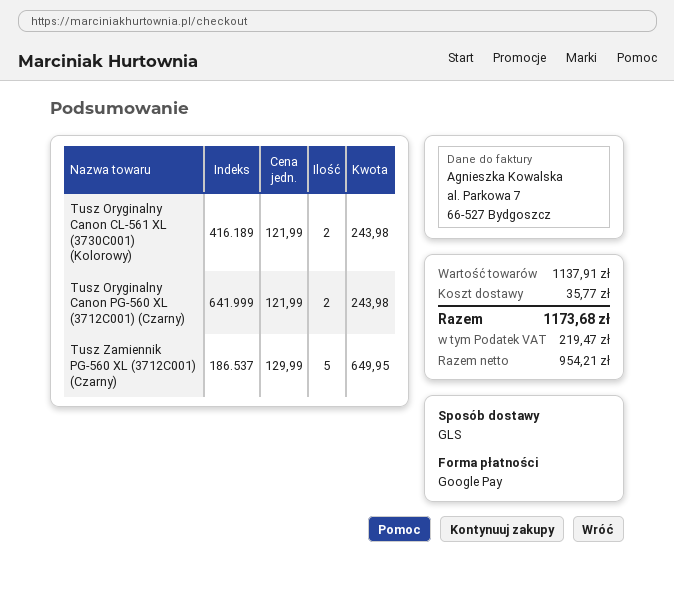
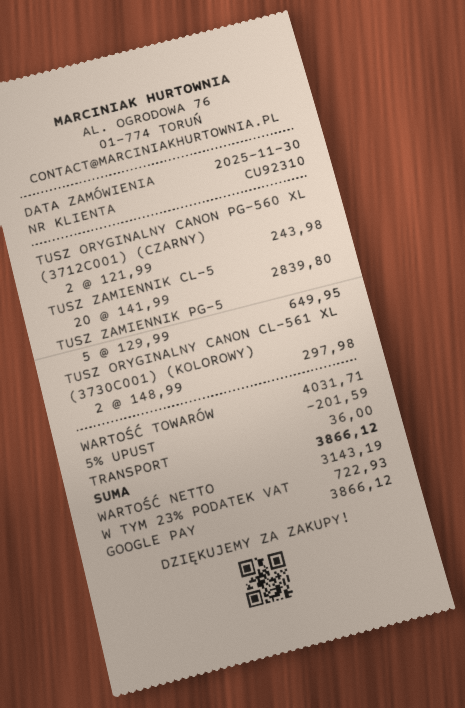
Tusz Oryginalny Canon CL-561 XL (3730C001) (Kolorowy): 2 x 121.99 = 243.98 -> 2 x 148.99 = 297.98
TUSZ ZAMIENNIK CL-5: none -> 20 x 141.99 = 2839.80
subtotal: 1137.91 -> 4031.71
discount: none -> 5% = 201.59
shipping: 35.77 -> 36.00
net: 954.21 -> 3143.19
tax: 219.47 -> 722.93
total: 1173.68 -> 3866.12

